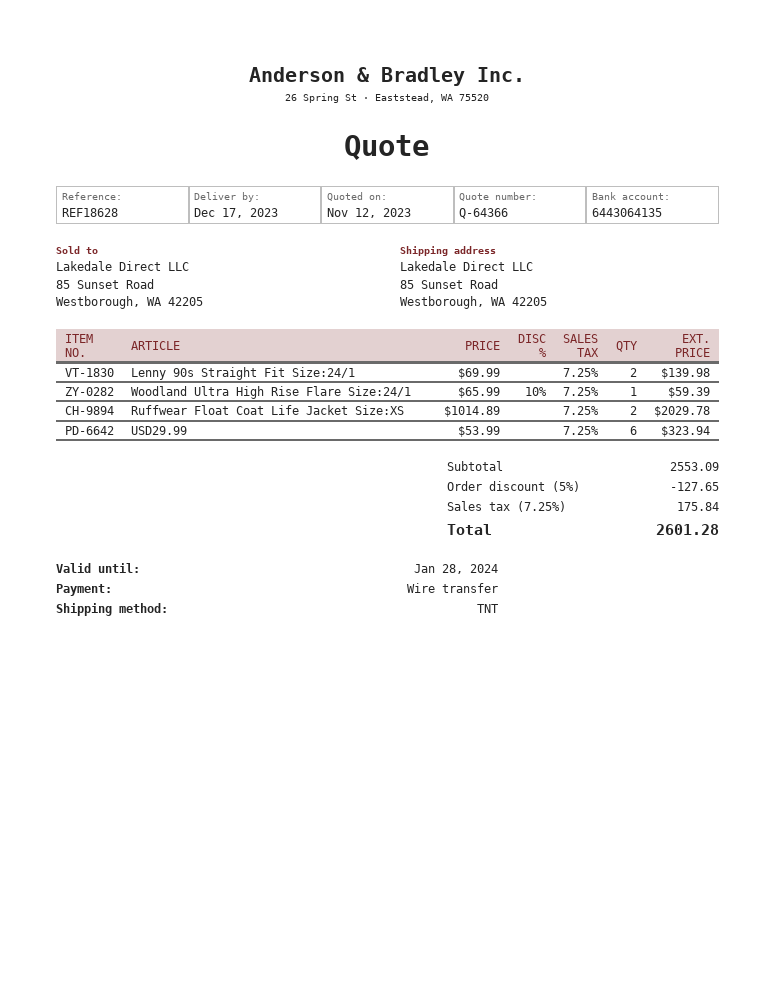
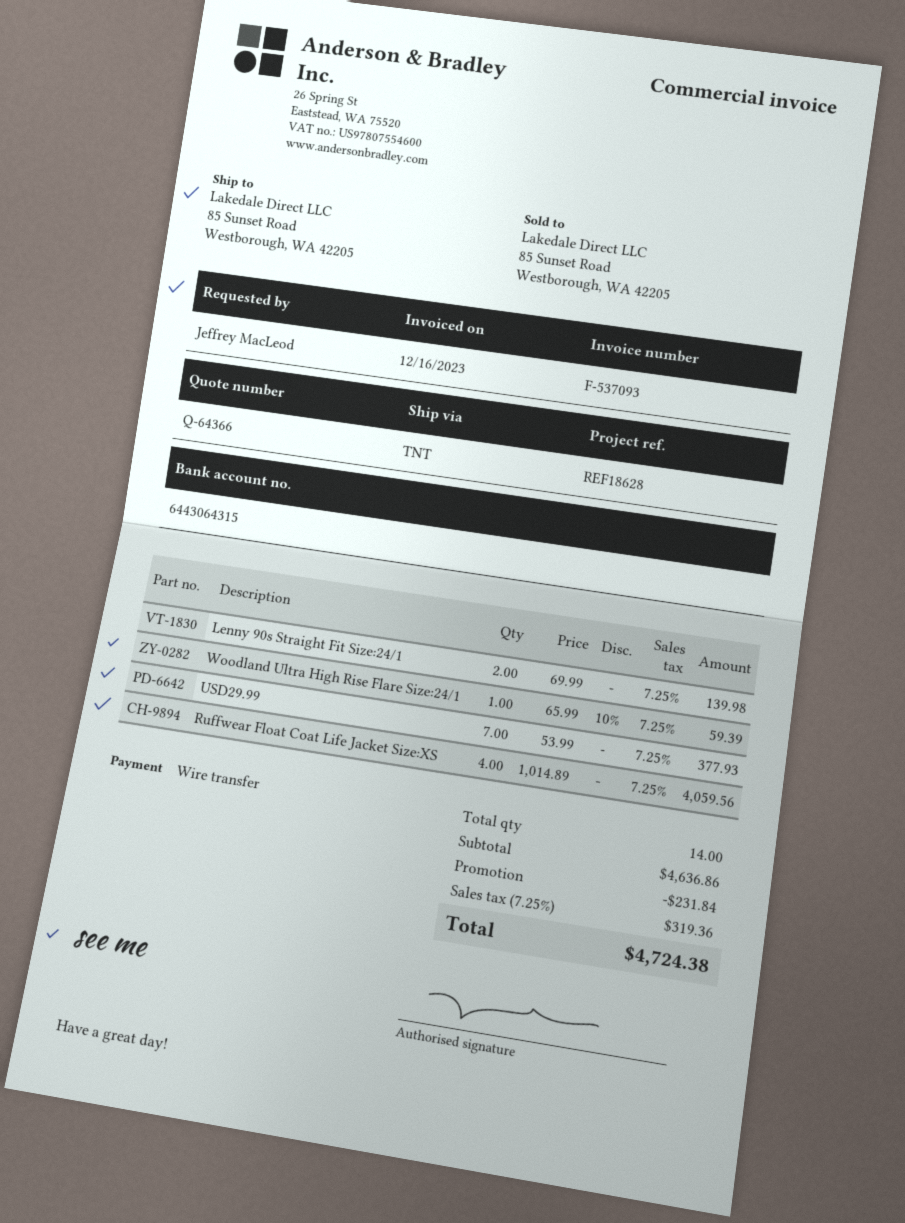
bank account: 6443064135 -> 6443064315
Ruffwear Float Coat Life Jacket Size:XS: 2 x 1014.89 = 2029.78 -> 4 x 1014.89 = 4059.56
USD29.99: 6 x 53.99 = 323.94 -> 7 x 53.99 = 377.93
subtotal: 2553.09 -> 4636.86
discount: 127.65 -> 231.84
tax: 7.25% = 175.84 -> 7.25% = 319.36
total: 2601.28 -> 4724.38

